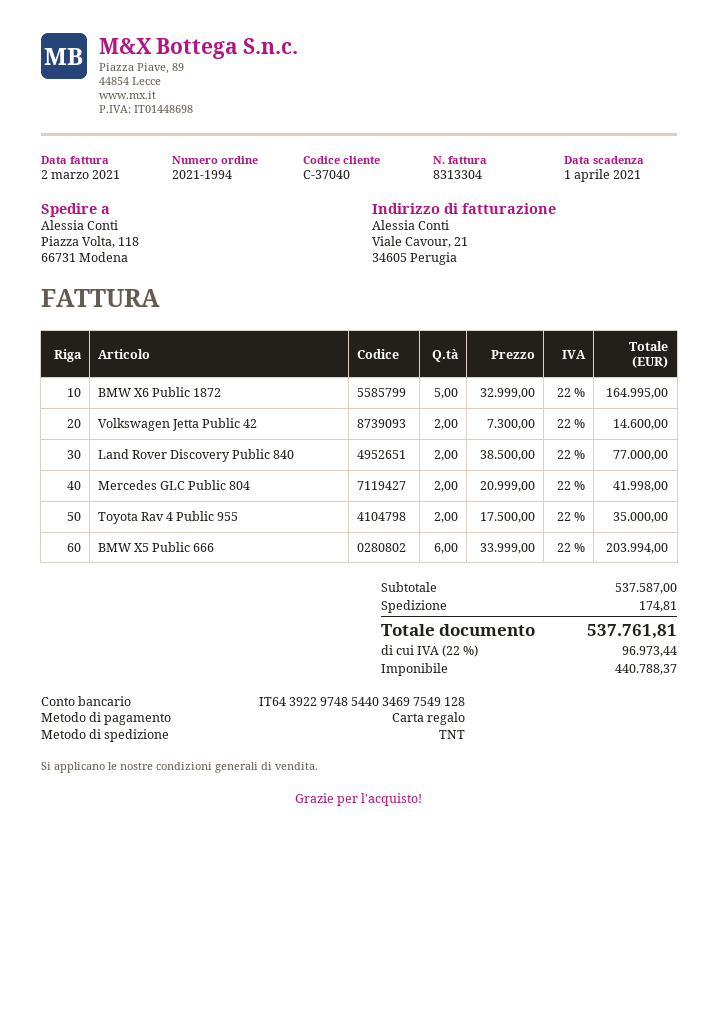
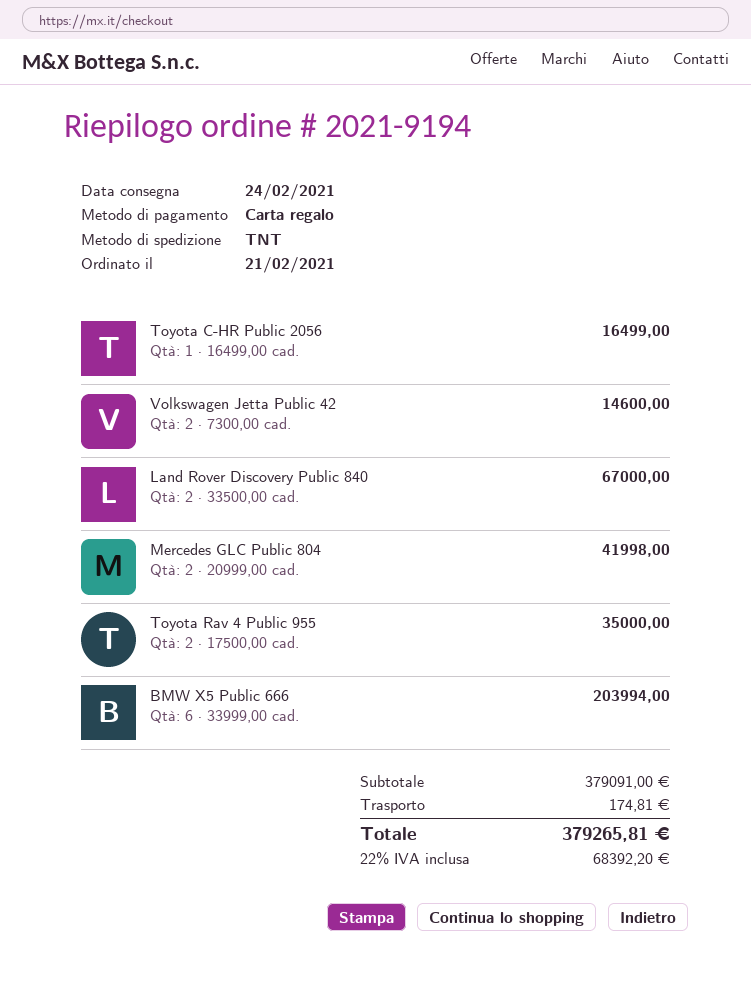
order number: 2021-1994 -> 2021-9194
BMW X6 Public 1872: 5 x 32999.00 = 164995.00 -> none
Land Rover Discovery Public 840: 2 x 38500.00 = 77000.00 -> 2 x 33500.00 = 67000.00
Toyota C-HR Public 2056: none -> 1 x 16499.00 = 16499.00
subtotal: 537587.00 -> 379091.00
tax: 22% = 96973.44 -> 22% = 68392.20
total: 537761.81 -> 379265.81

